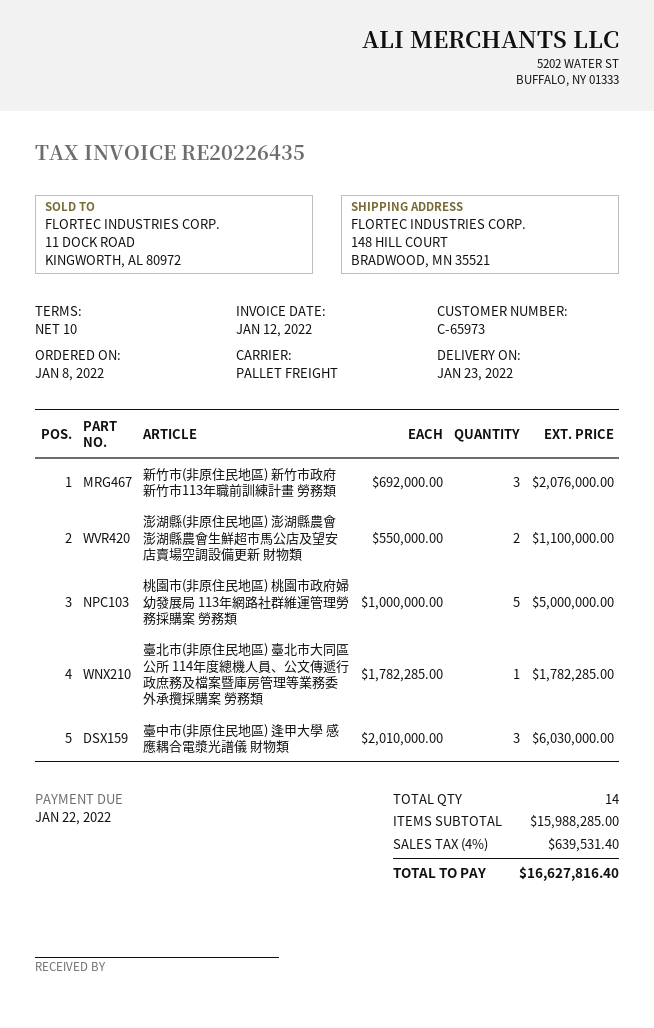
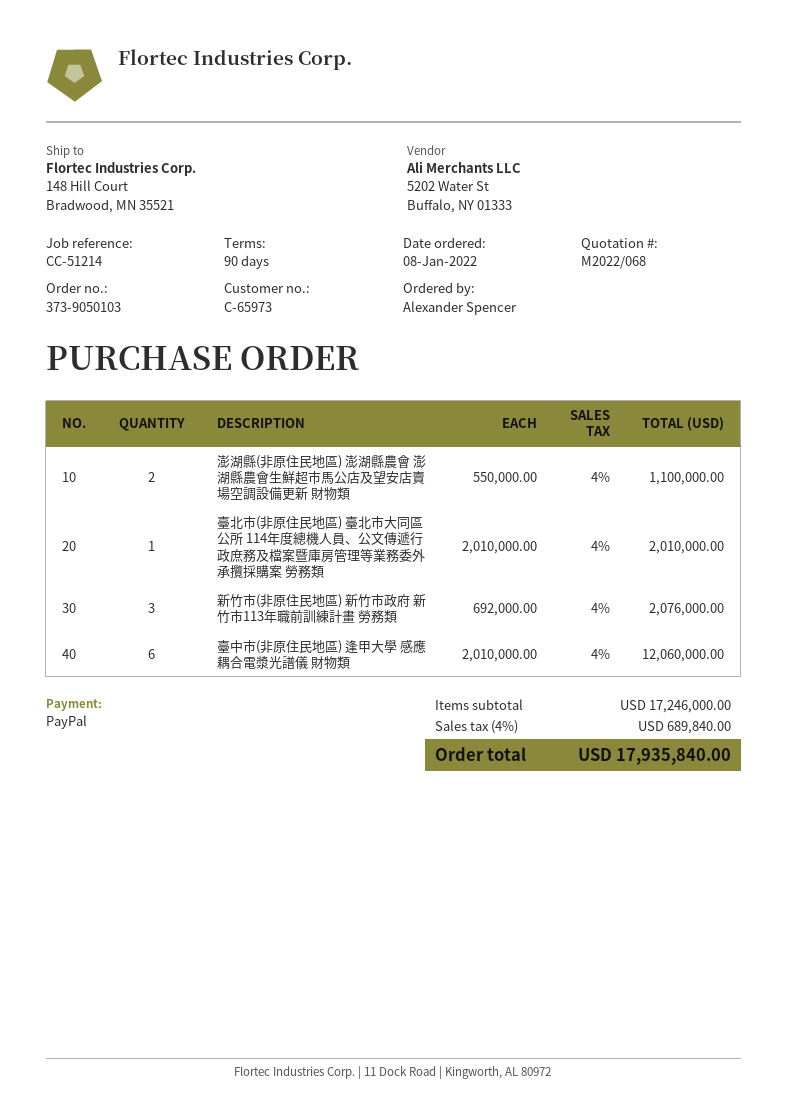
payment terms: 10 days -> 90 days
桃園市(非原住民地區) 桃園市政府婦幼發展局 113年網路社群維運管理勞務採購案 勞務類: 5 x 1000000.00 = 5000000.00 -> none
臺北市(非原住民地區) 臺北市大同區公所 114年度總機人員、公文傳遞行政庶務及檔案暨庫房管理等業務委外承攬採購案 勞務類: 1 x 1782285.00 = 1782285.00 -> 1 x 2010000.00 = 2010000.00
臺中市(非原住民地區) 逢甲大學 感應耦合電漿光譜儀 財物類: 3 x 2010000.00 = 6030000.00 -> 6 x 2010000.00 = 12060000.00
subtotal: 15988285.00 -> 17246000.00
tax: 4% = 639531.40 -> 4% = 689840.00
total: 16627816.40 -> 17935840.00

